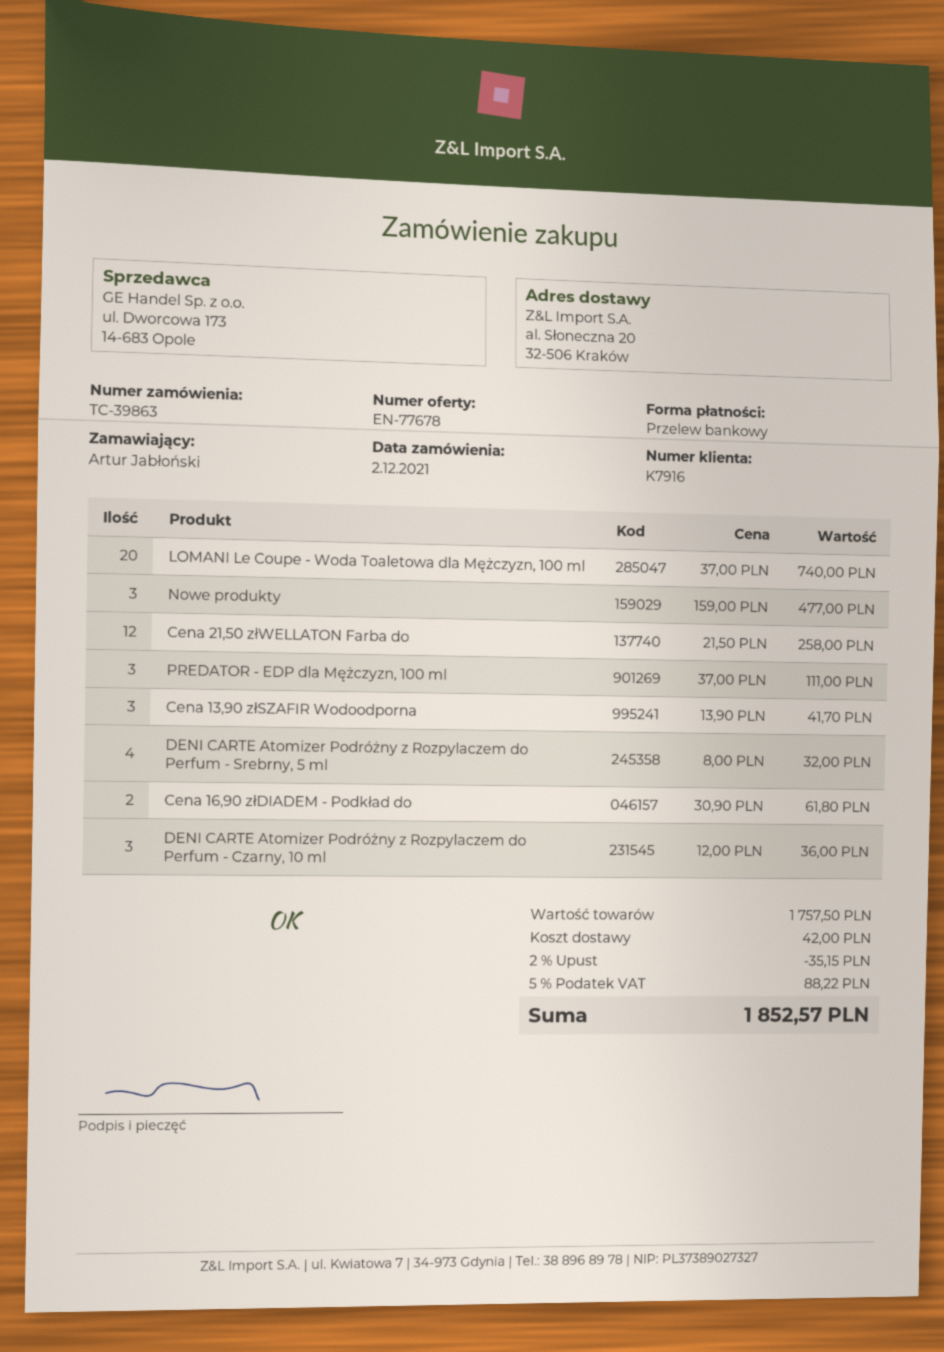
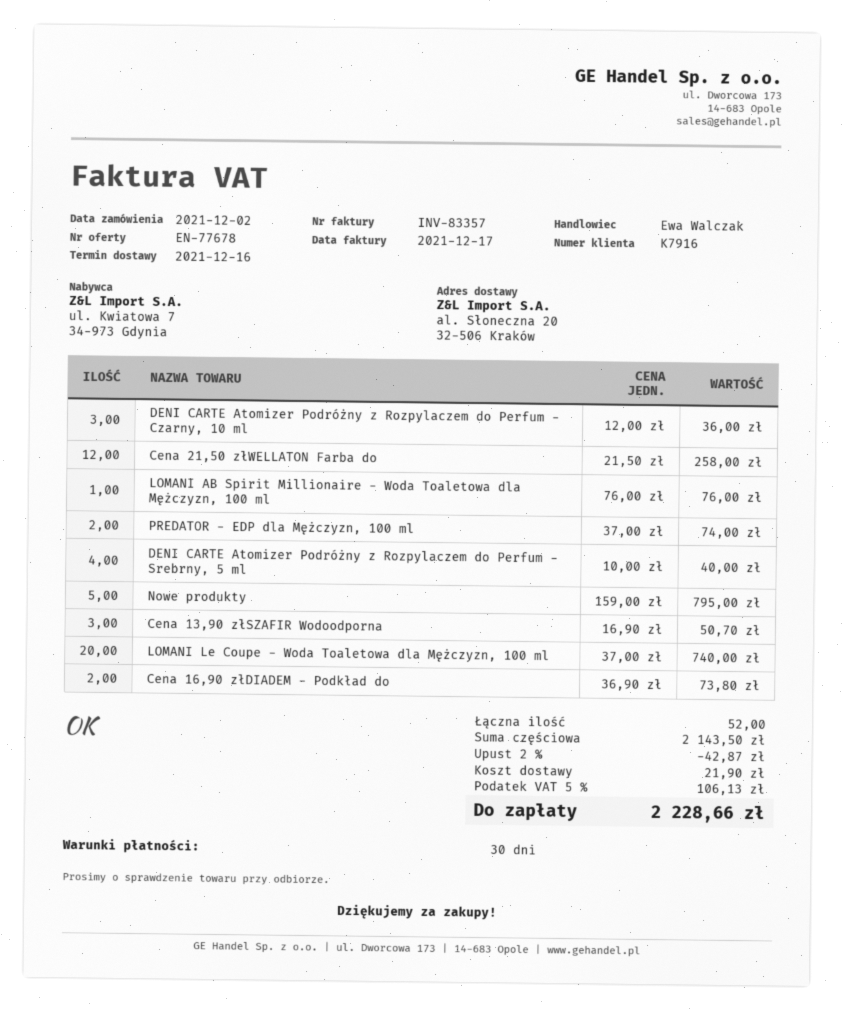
Nowe produkty: 3 x 159.00 = 477.00 -> 5 x 159.00 = 795.00
PREDATOR - EDP dla Mężczyzn, 100 ml: 3 x 37.00 = 111.00 -> 2 x 37.00 = 74.00
Cena 13,90 złSZAFIR Wodoodporna: 3 x 13.90 = 41.70 -> 3 x 16.90 = 50.70
DENI CARTE Atomizer Podróżny z Rozpylaczem do Perfum - Srebrny, 5 ml: 4 x 8.00 = 32.00 -> 4 x 10.00 = 40.00
Cena 16,90 złDIADEM - Podkład do: 2 x 30.90 = 61.80 -> 2 x 36.90 = 73.80
LOMANI AB Spirit Millionaire - Woda Toaletowa dla Mężczyzn, 100 ml: none -> 1 x 76.00 = 76.00
subtotal: 1757.50 -> 2143.50
discount: 2% = 35.15 -> 2% = 42.87
shipping: 42.00 -> 21.90
tax: 5% = 88.22 -> 5% = 106.13
total: 1852.57 -> 2228.66

